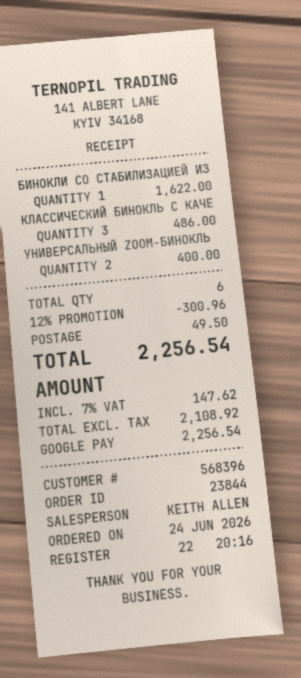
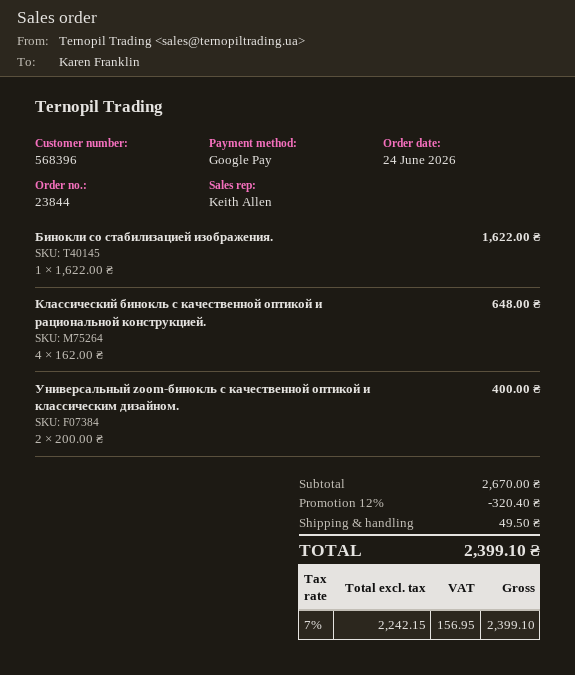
КЛАССИЧЕСКИЙ БИНОКЛЬ С КАЧЕ: 3 for 486.00 -> 4 for 648.00
discount: 12% = 300.96 -> 12% = 320.40
net: 2108.92 -> 2242.15
tax: 7% = 147.62 -> 7% = 156.95
total: 2256.54 -> 2399.10

